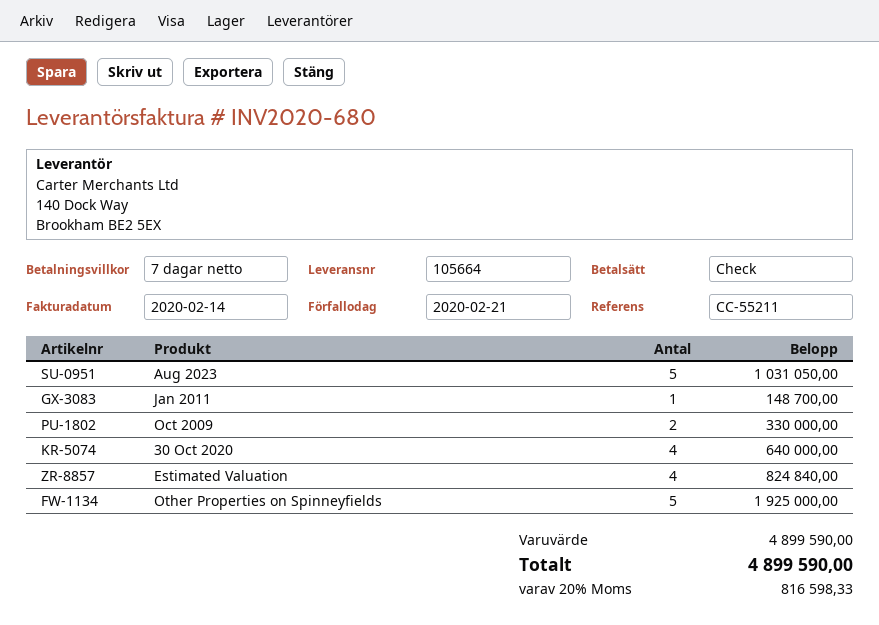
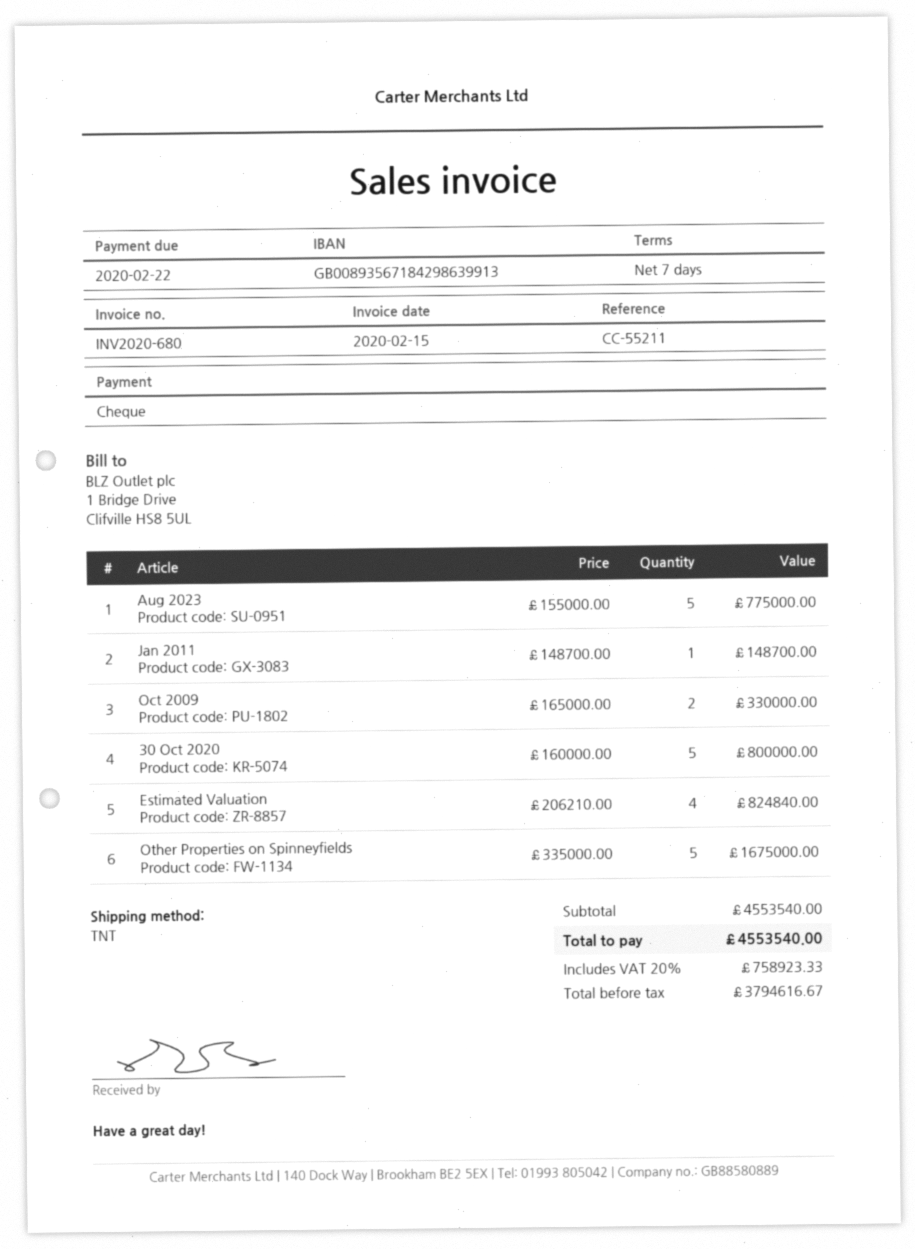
invoice date: 2020-02-14 -> 2020-02-15
due date: 2020-02-21 -> 2020-02-22
Aug 2023: 5 for 1031050.00 -> 5 for 775000.00
30 Oct 2020: 4 for 640000.00 -> 5 for 800000.00
Other Properties on Spinneyfields: 5 for 1925000.00 -> 5 for 1675000.00
subtotal: 4899590.00 -> 4553540.00
tax: 20% = 816598.33 -> 20% = 758923.33
total: 4899590.00 -> 4553540.00

